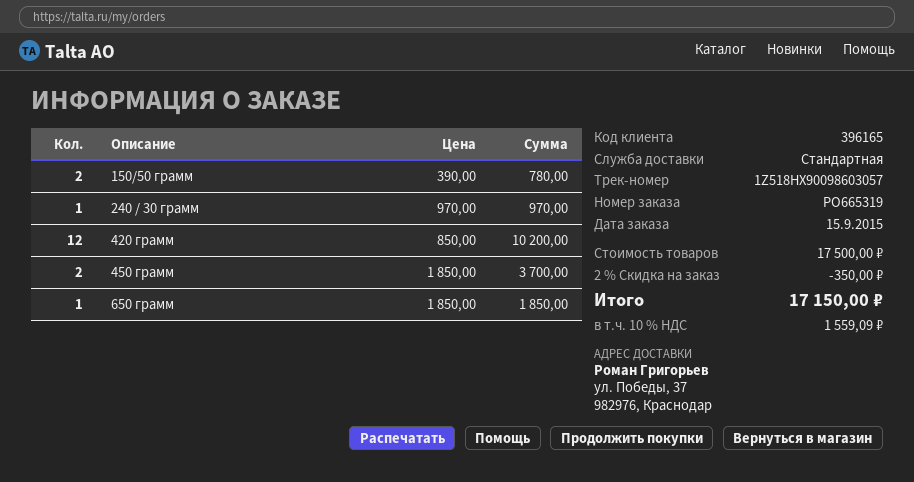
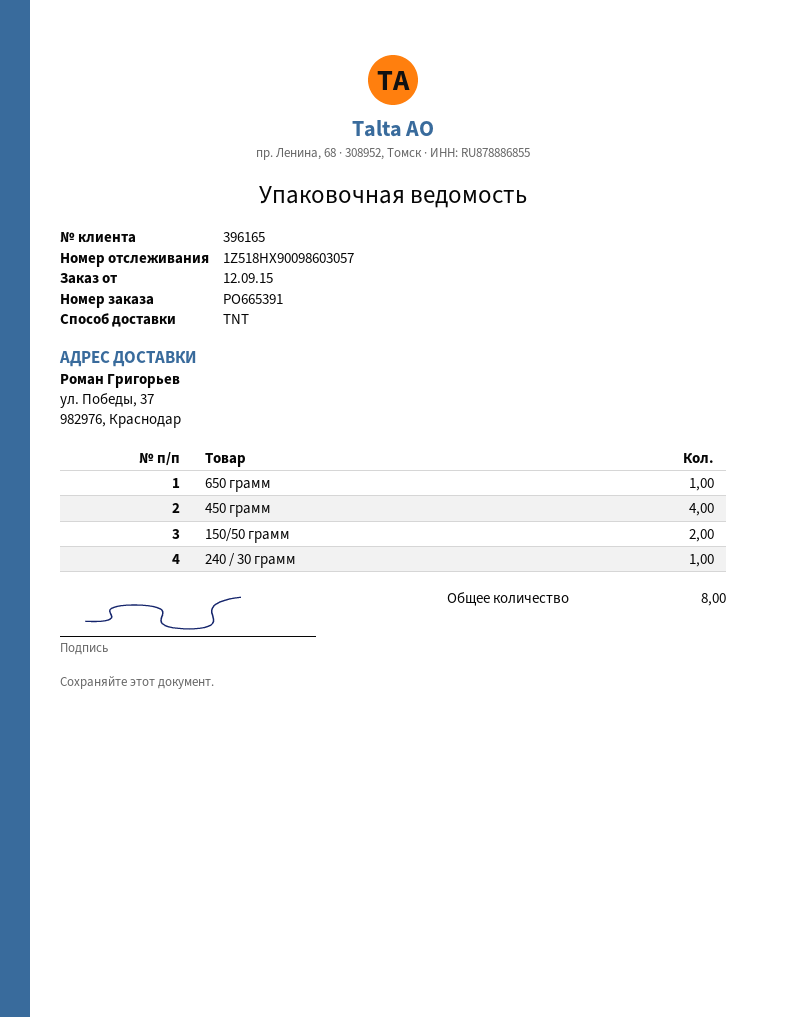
order number: PO665319 -> PO665391
order date: 2015-09-15 -> 2015-09-12
shipping method: standard -> TNT
420 грамм: 12 -> none
450 грамм: 2 -> 4

